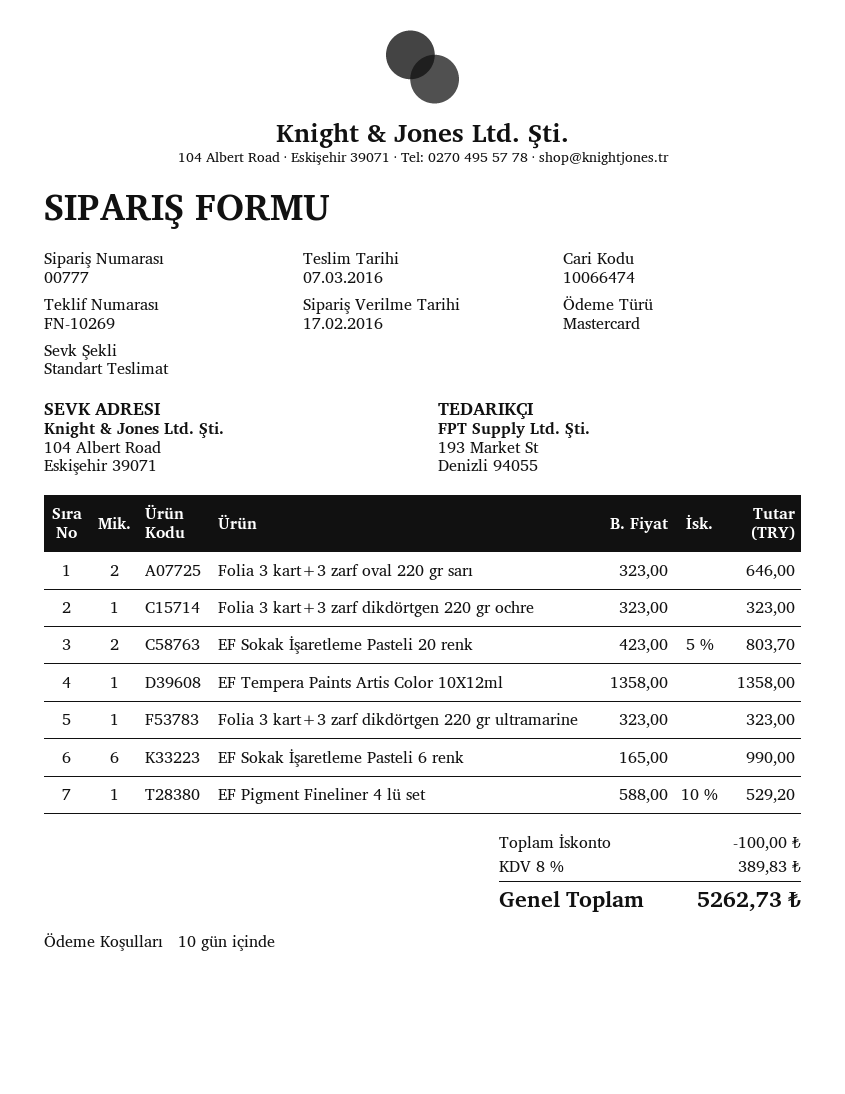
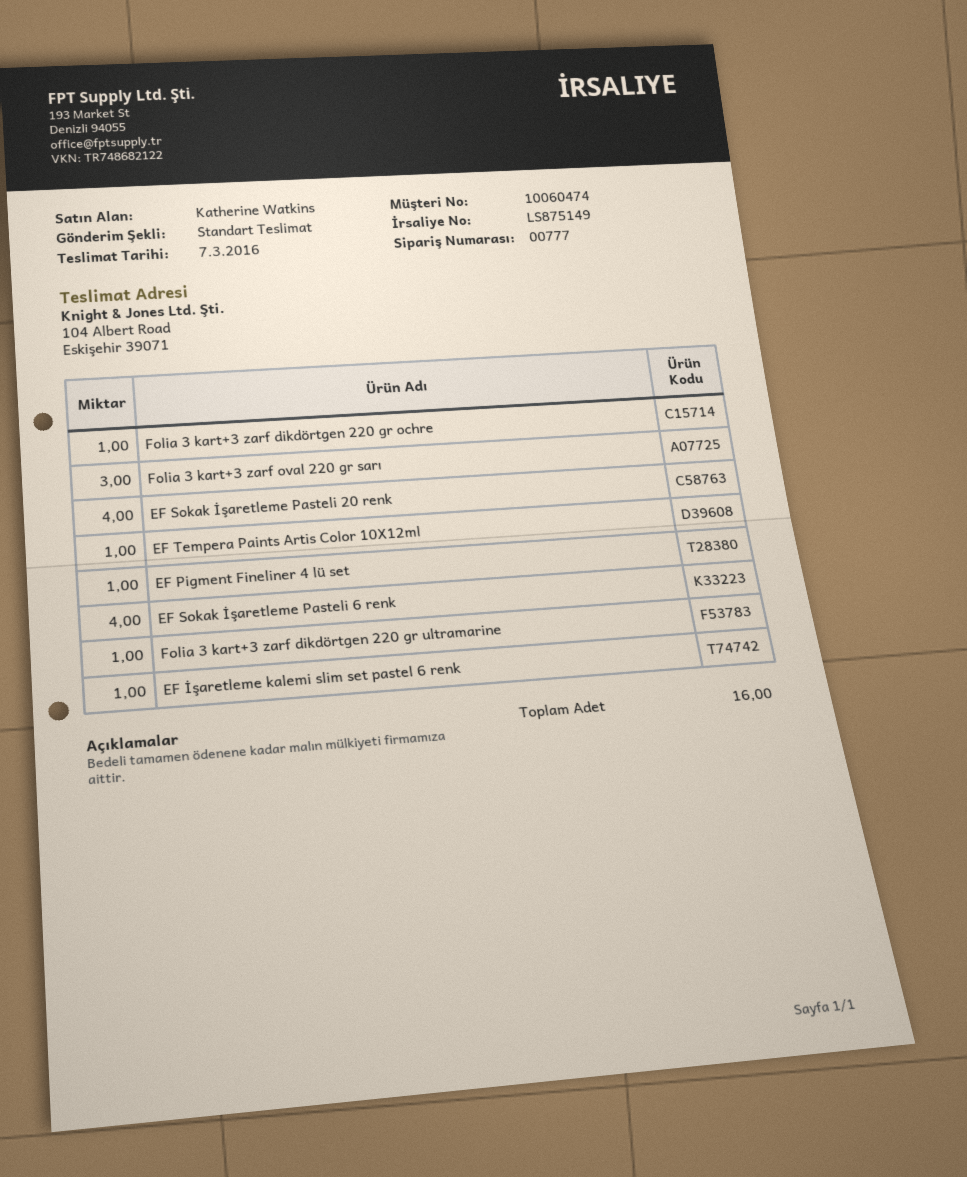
customer number: 10066474 -> 10060474
Folia 3 kart+3 zarf oval 220 gr sarı: 2 -> 3
EF Sokak İşaretleme Pasteli 20 renk: 2 -> 4
EF Sokak İşaretleme Pasteli 6 renk: 6 -> 4
EF İşaretleme kalemi slim set pastel 6 renk: none -> 1

